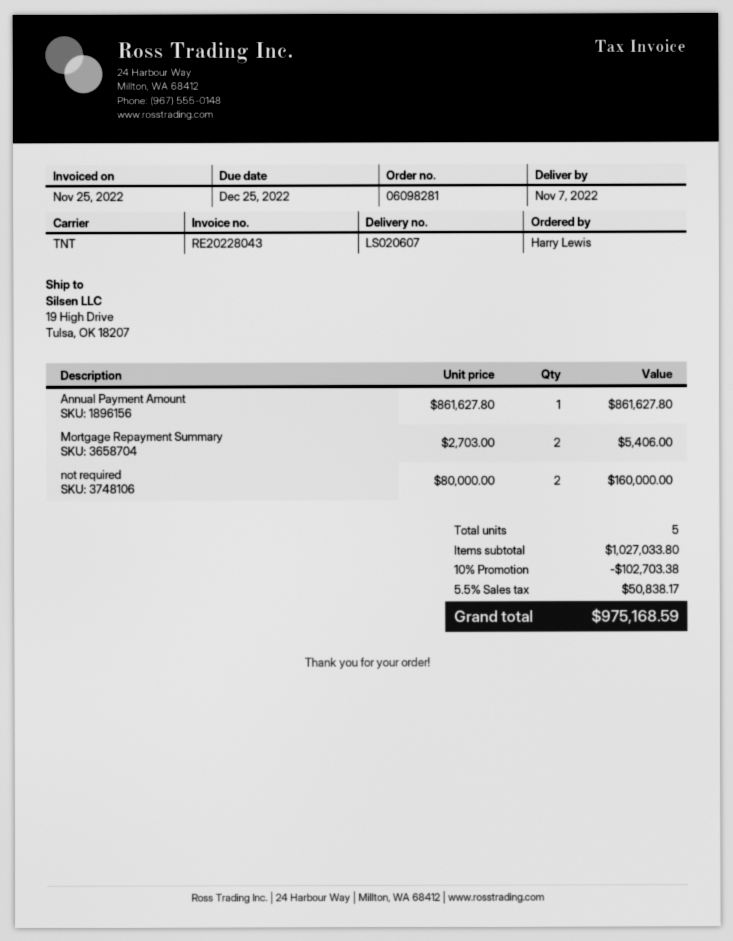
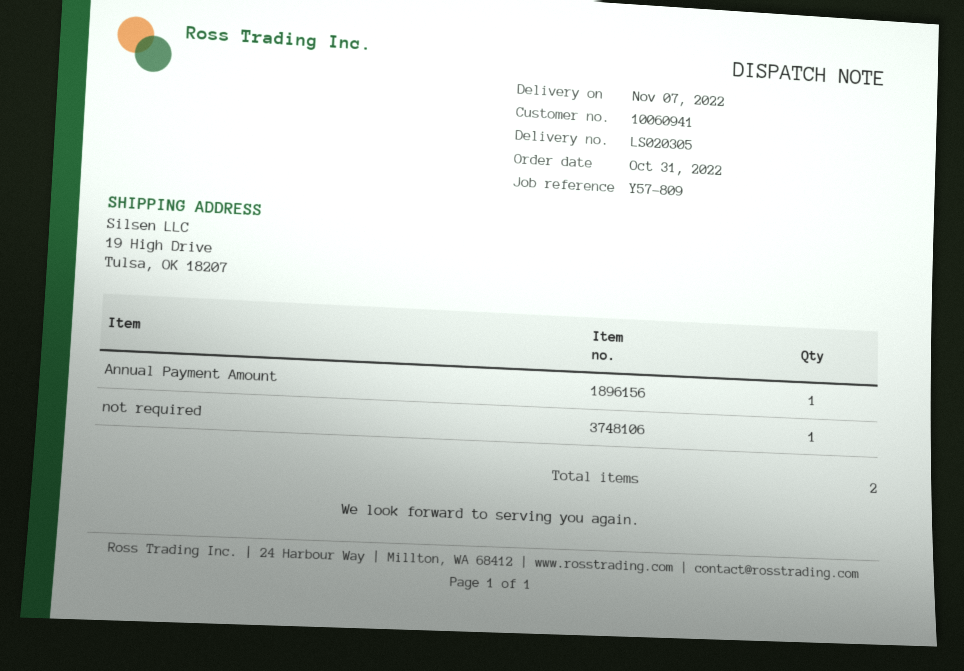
delivery note number: LS020607 -> LS020305
Mortgage Repayment Summary: 2 -> none
not required: 2 -> 1
total quantity: 5 -> 2

